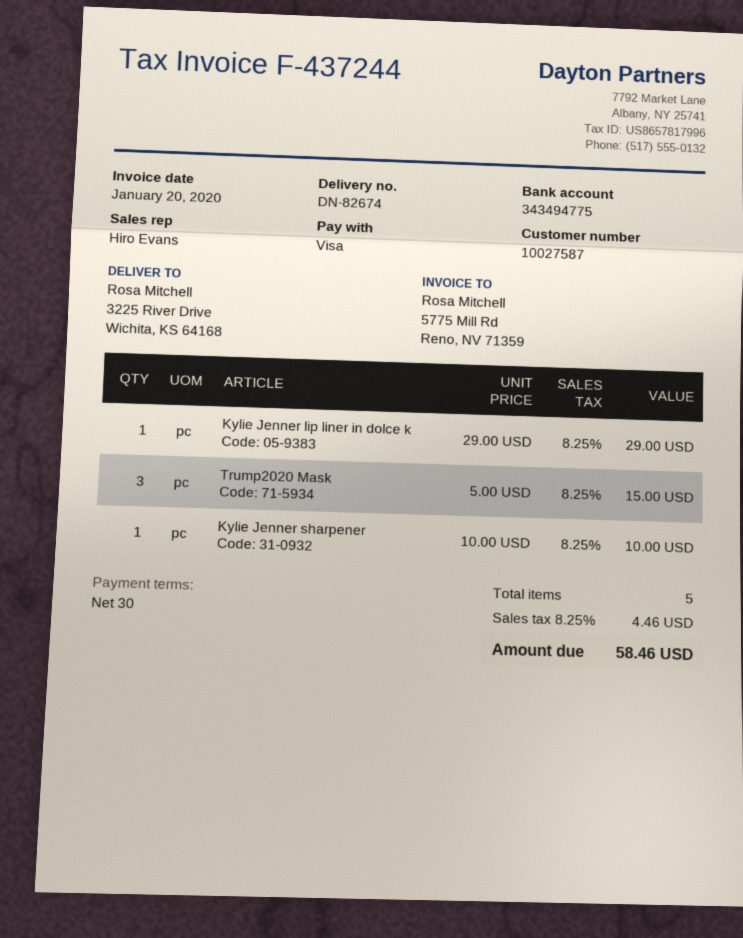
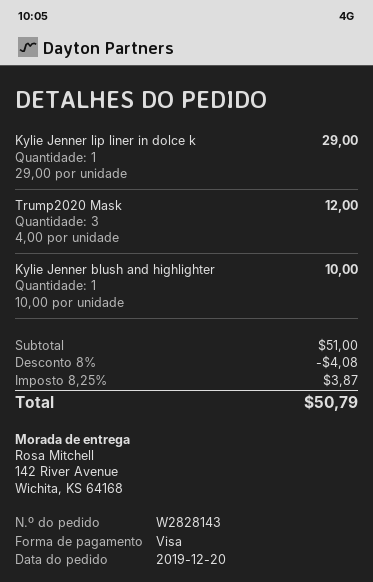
ship to: 3225 River Drive, Wichita, KS 64168 -> 142 River Avenue, Wichita, KS 64168
Trump2020 Mask: 3 x 5.00 = 15.00 -> 3 x 4.00 = 12.00
Kylie Jenner sharpener: 1 x 10.00 = 10.00 -> none
Kylie Jenner blush and highlighter: none -> 1 x 10.00 = 10.00
discount: none -> 8% = 4.08
tax: 8.25% = 4.46 -> 8.25% = 3.87
total: 58.46 -> 50.79

